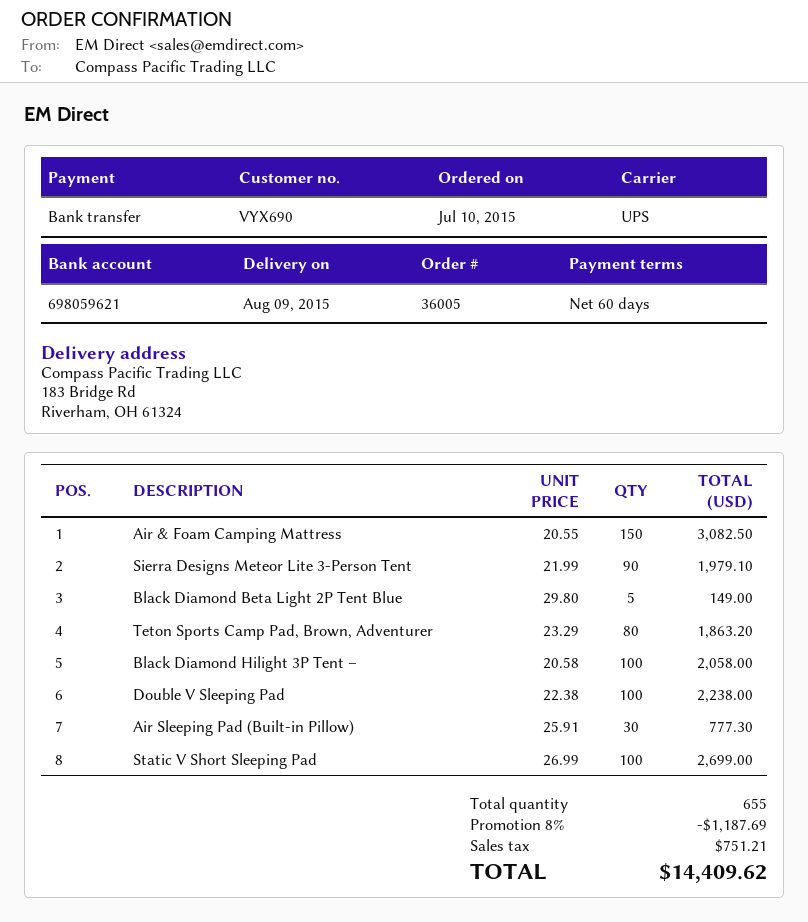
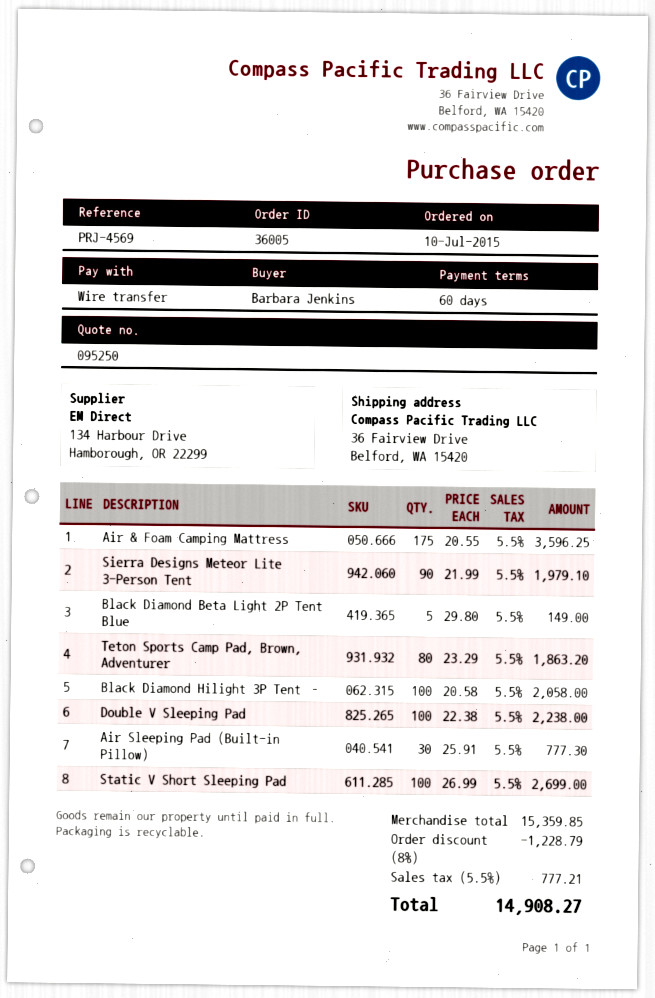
ship to: 183 Bridge Rd, Riverham, OH 61324 -> 36 Fairview Drive, Belford, WA 15420
Air & Foam Camping Mattress: 150 x 20.55 = 3082.50 -> 175 x 20.55 = 3596.25
discount: 8% = 1187.69 -> 8% = 1228.79
tax: 751.21 -> 777.21
total: 14409.62 -> 14908.27

